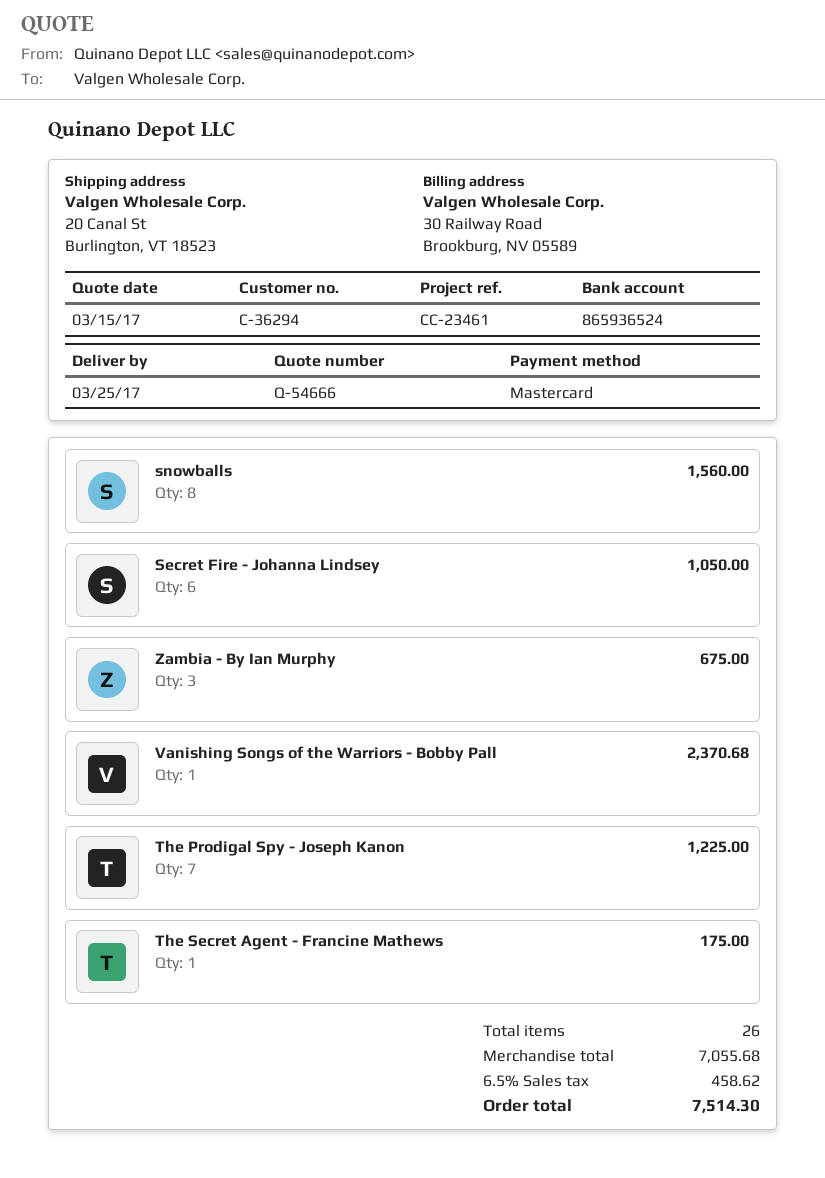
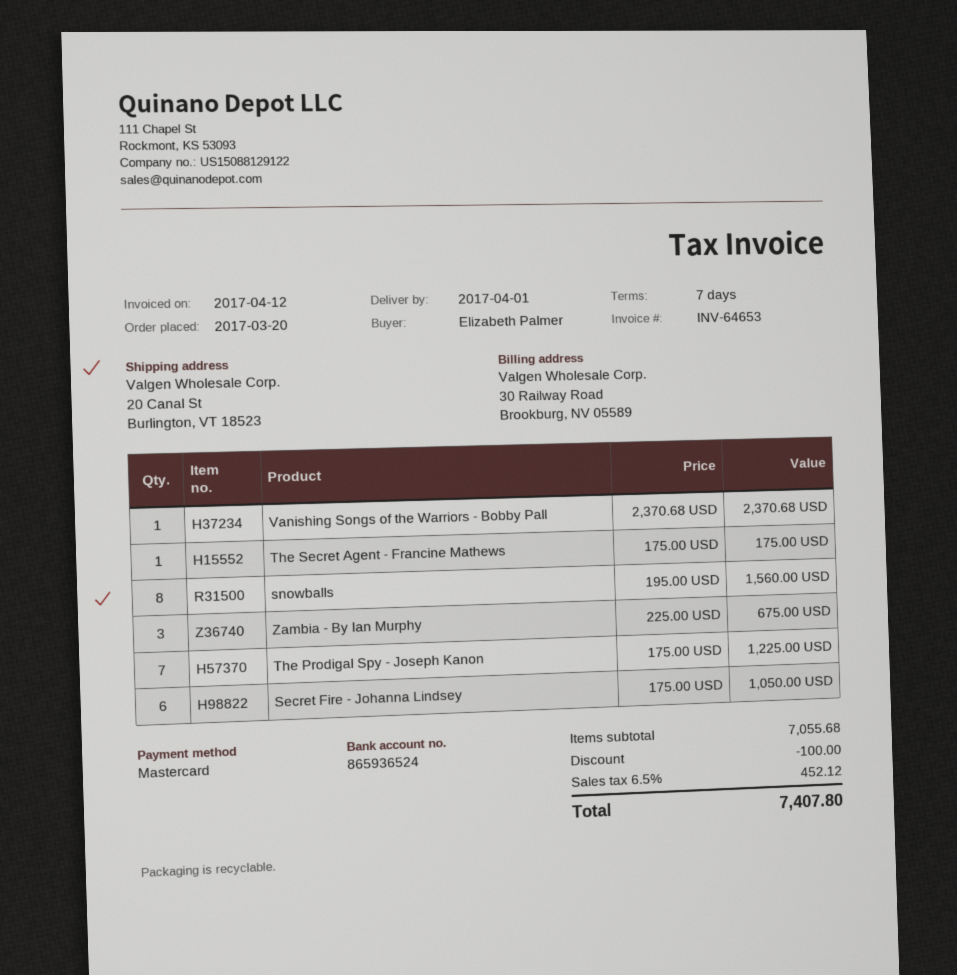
delivery date: 2017-03-25 -> 2017-04-01
discount: none -> 100.00
tax: 6.5% = 458.62 -> 6.5% = 452.12
total: 7514.30 -> 7407.80

